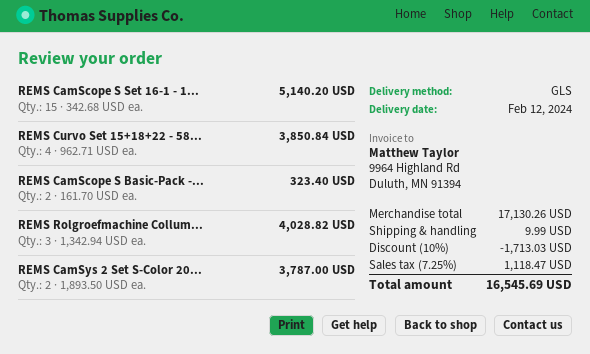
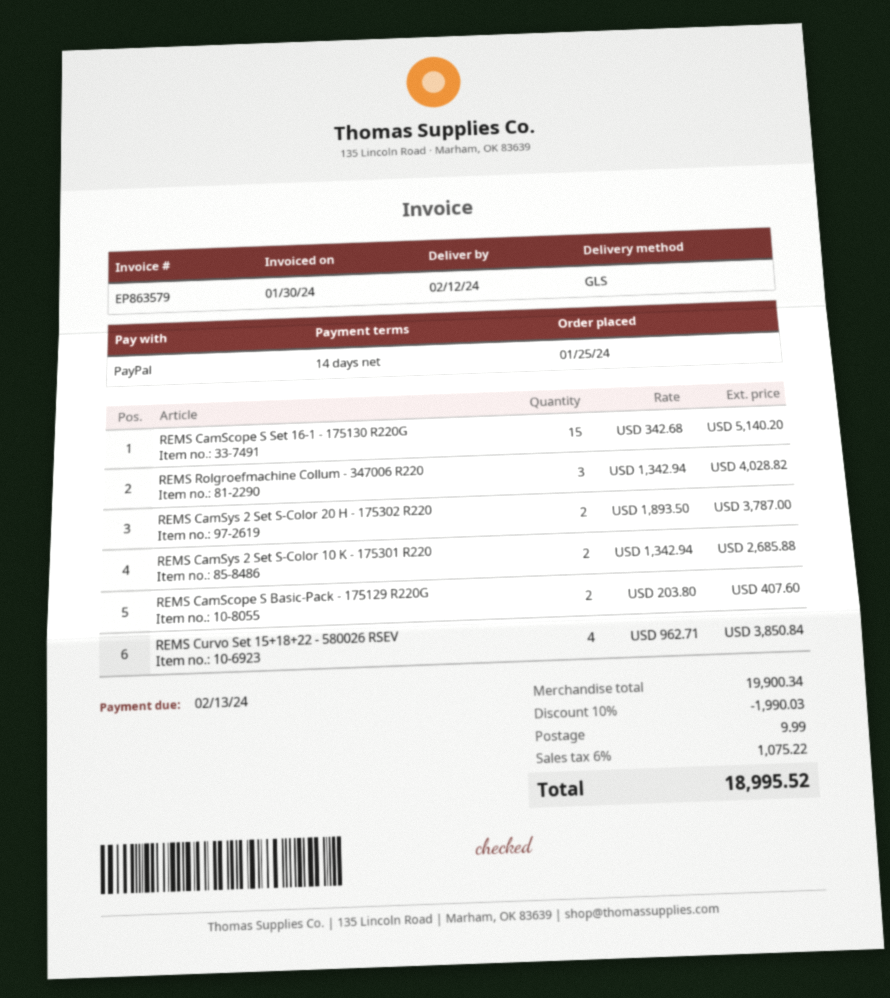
REMS CamScope S Basic-Pack -...: 2 x 161.70 = 323.40 -> 2 x 203.80 = 407.60
REMS CamSys 2 Set S-Color 10 K - 175301 R220: none -> 2 x 1342.94 = 2685.88
subtotal: 17130.26 -> 19900.34
discount: 10% = 1713.03 -> 10% = 1990.03
tax: 7.25% = 1118.47 -> 6% = 1075.22
total: 16545.69 -> 18995.52

